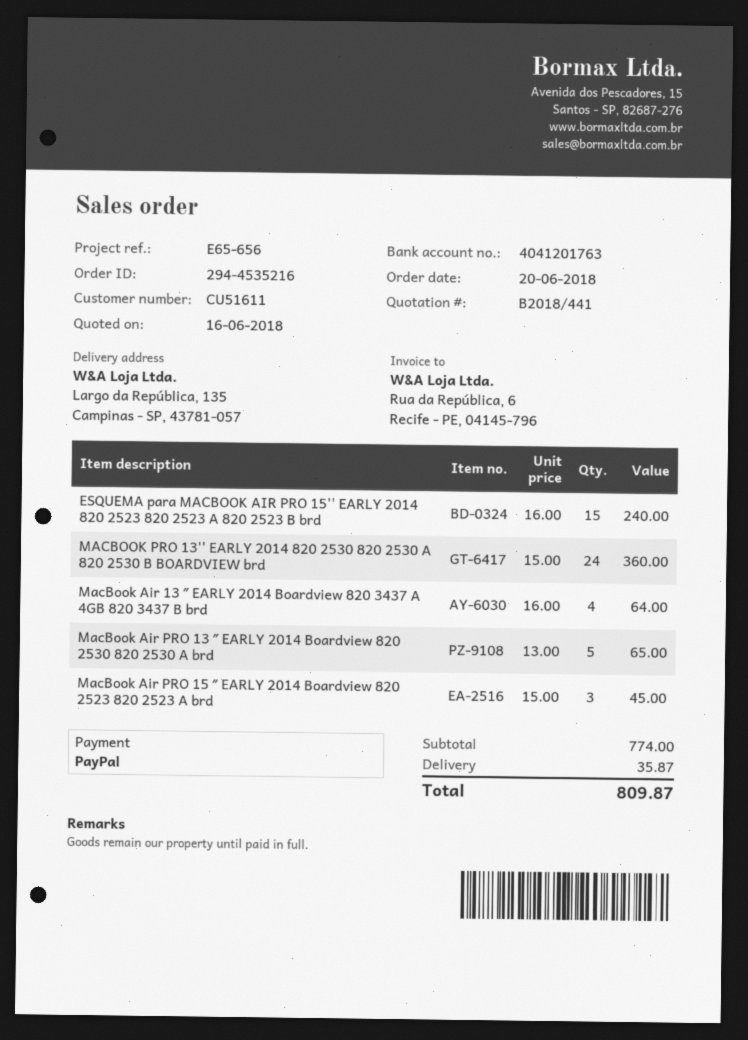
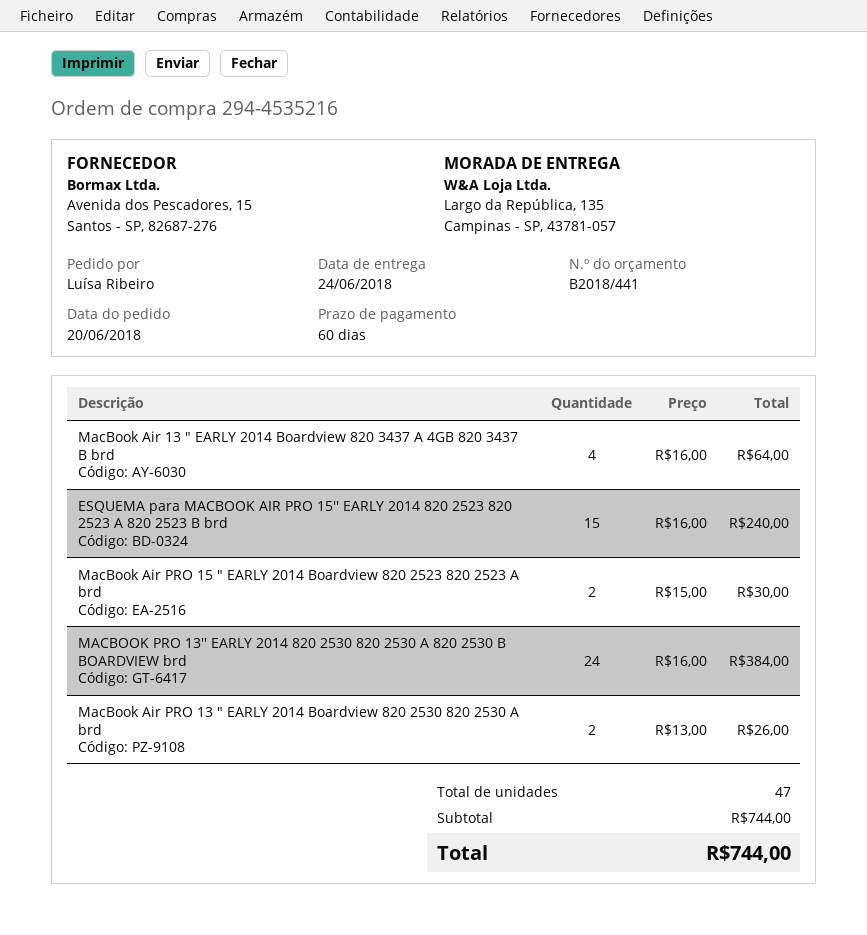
MACBOOK PRO 13'' EARLY 2014 820 2530 820 2530 A 820 2530 B BOARDVIEW brd: 24 x 15.00 = 360.00 -> 24 x 16.00 = 384.00
MacBook Air PRO 13 ″ EARLY 2014 Boardview 820 2530 820 2530 A brd: 5 x 13.00 = 65.00 -> 2 x 13.00 = 26.00
MacBook Air PRO 15 ″ EARLY 2014 Boardview 820 2523 820 2523 A brd: 3 x 15.00 = 45.00 -> 2 x 15.00 = 30.00
subtotal: 774.00 -> 744.00
shipping: 35.87 -> none
total: 809.87 -> 744.00

